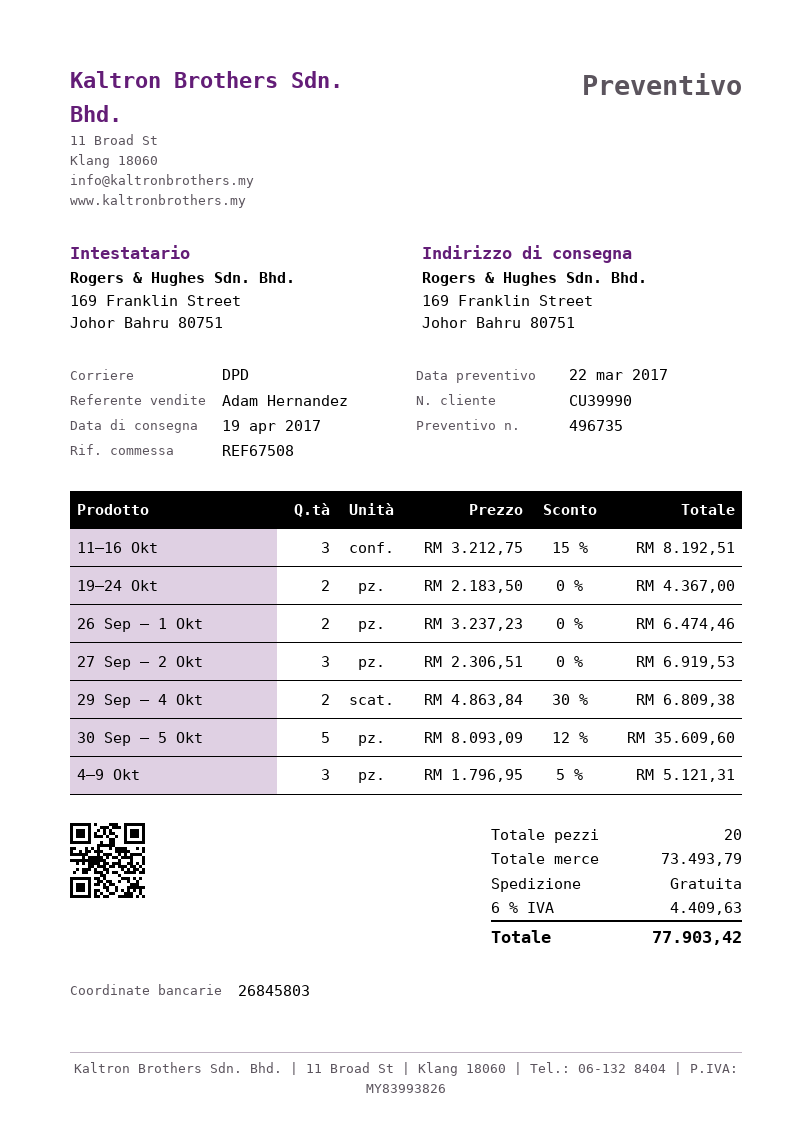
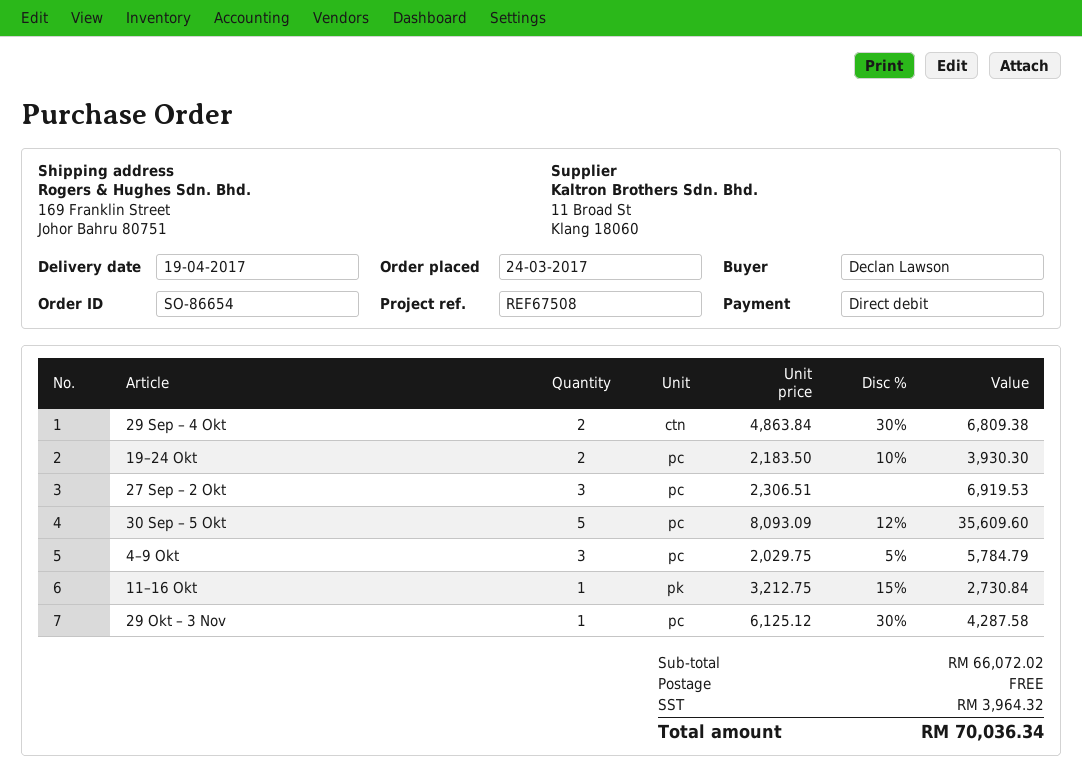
11–16 Okt: 3 x 3212.75 - 15% = 8192.51 -> 1 x 3212.75 - 15% = 2730.84
19–24 Okt: 2 x 2183.50 = 4367.00 -> 2 x 2183.50 - 10% = 3930.30
26 Sep – 1 Okt: 2 x 3237.23 = 6474.46 -> none
4–9 Okt: 3 x 1796.95 - 5% = 5121.31 -> 3 x 2029.75 - 5% = 5784.79
29 Okt – 3 Nov: none -> 1 x 6125.12 - 30% = 4287.58
subtotal: 73493.79 -> 66072.02
tax: 4409.63 -> 3964.32
total: 77903.42 -> 70036.34

